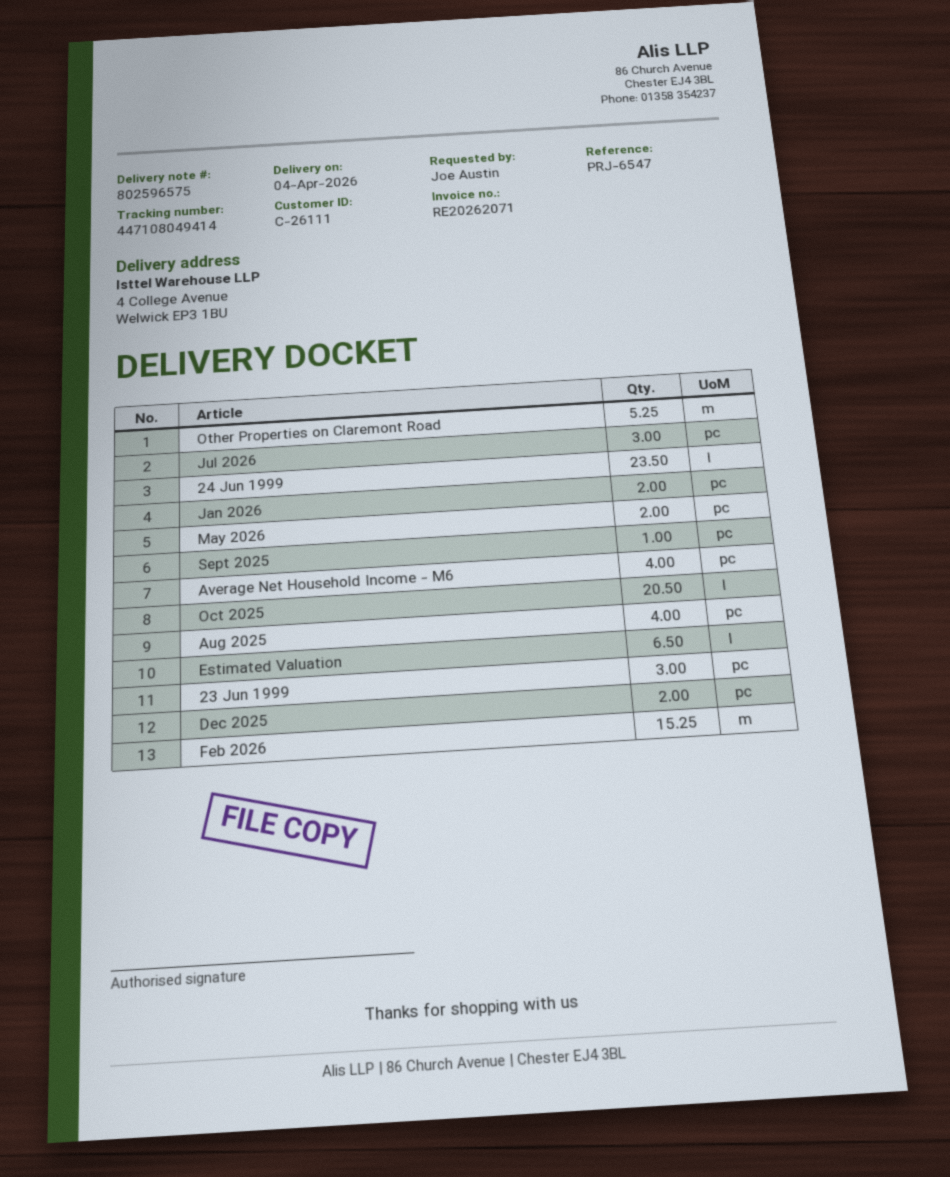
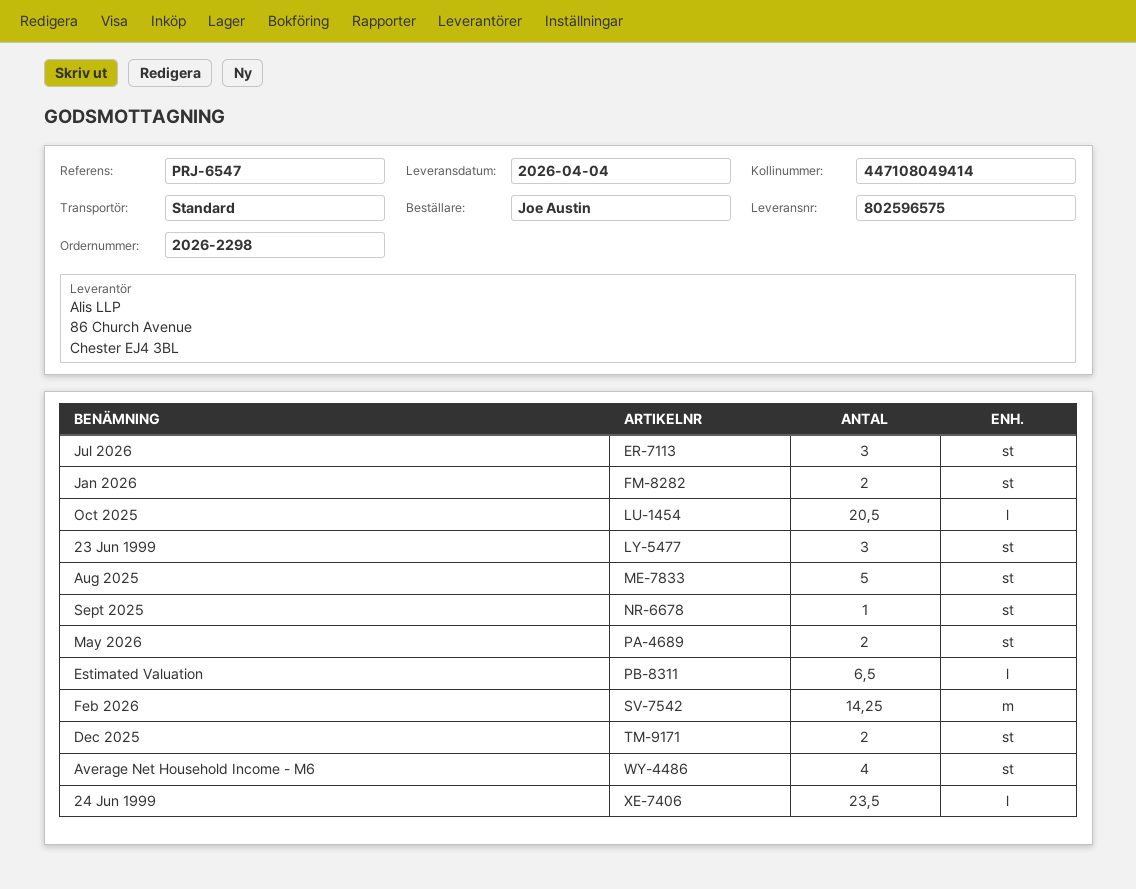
Other Properties on Claremont Road: 5.25 -> none
Aug 2025: 4 -> 5
Feb 2026: 15.25 -> 14.25

